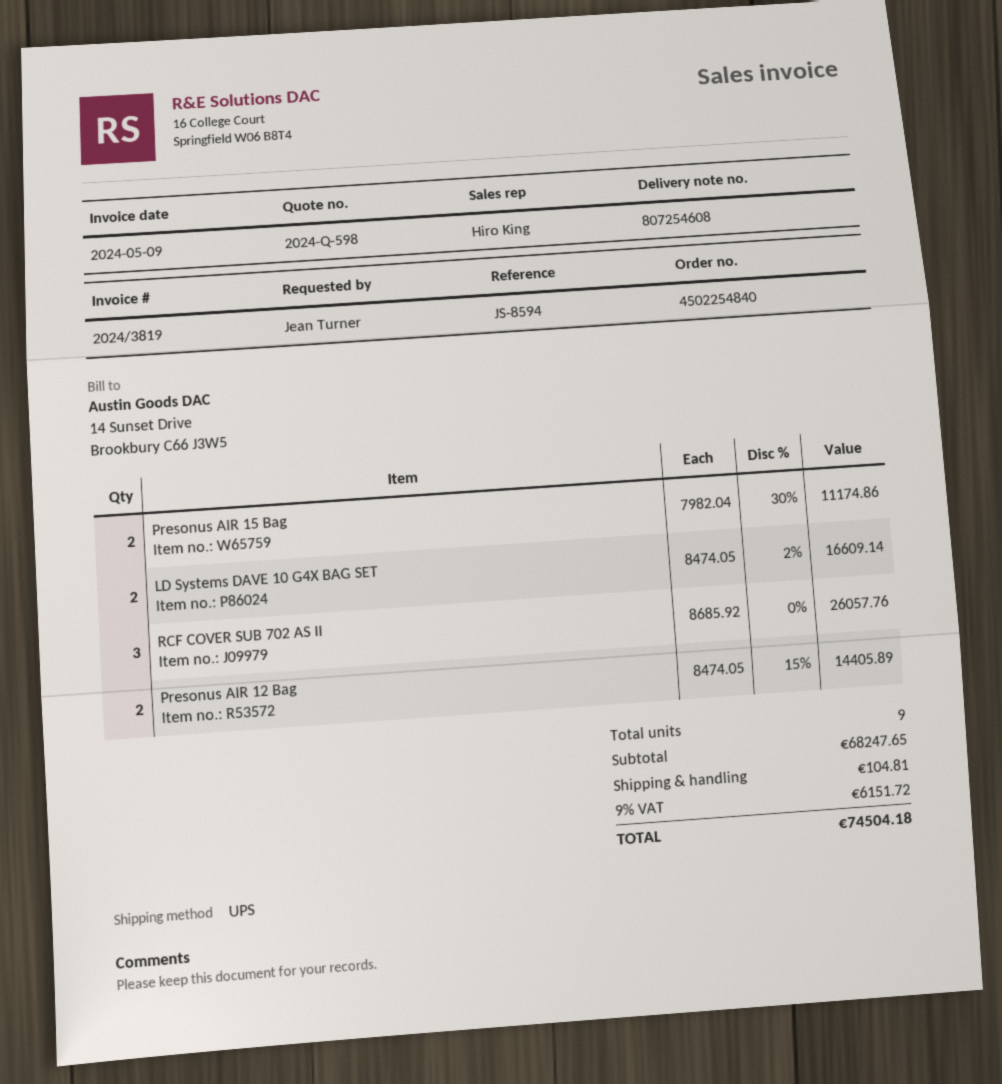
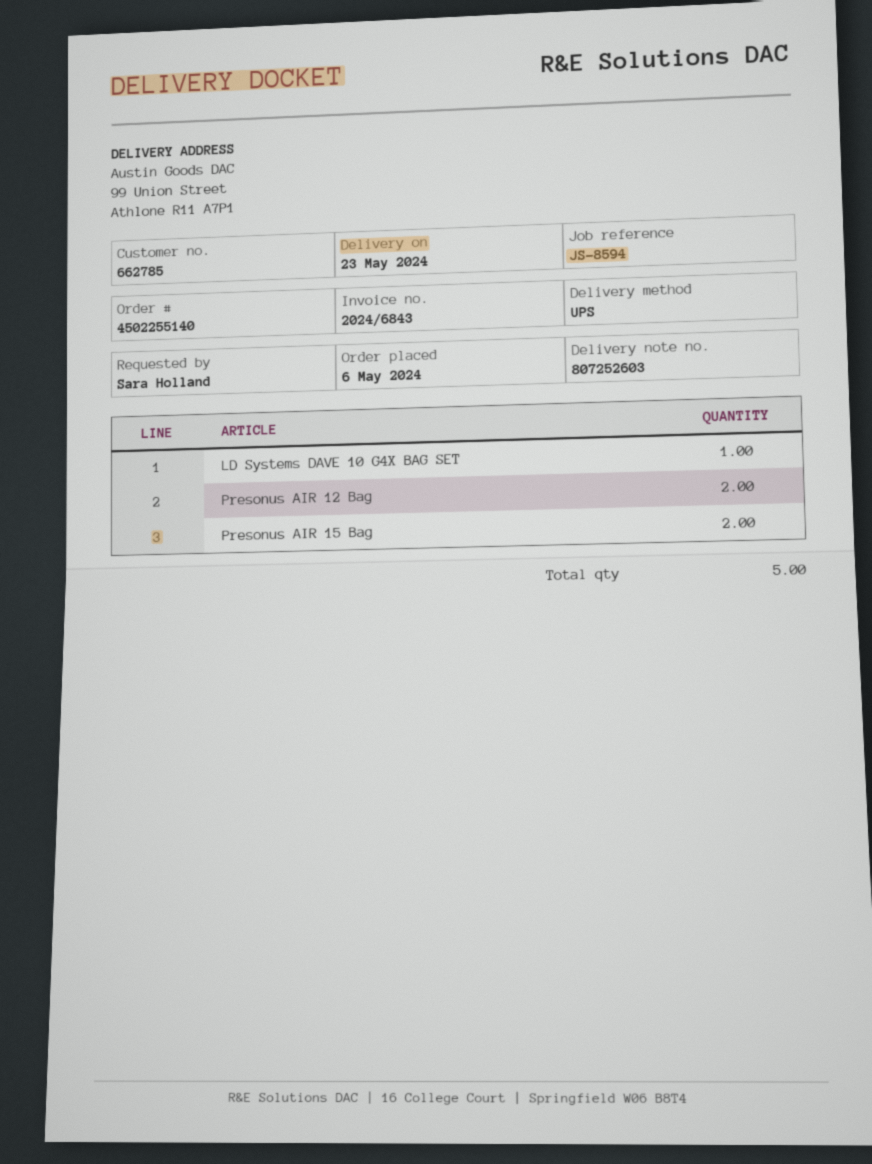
order number: 4502254840 -> 4502255140
delivery note number: 807254608 -> 807252603
invoice number: 2024/3819 -> 2024/6843
ordered by: Jean Turner -> Sara Holland
LD Systems DAVE 10 G4X BAG SET: 2 -> 1
RCF COVER SUB 702 AS II: 3 -> none
total quantity: 9 -> 5

